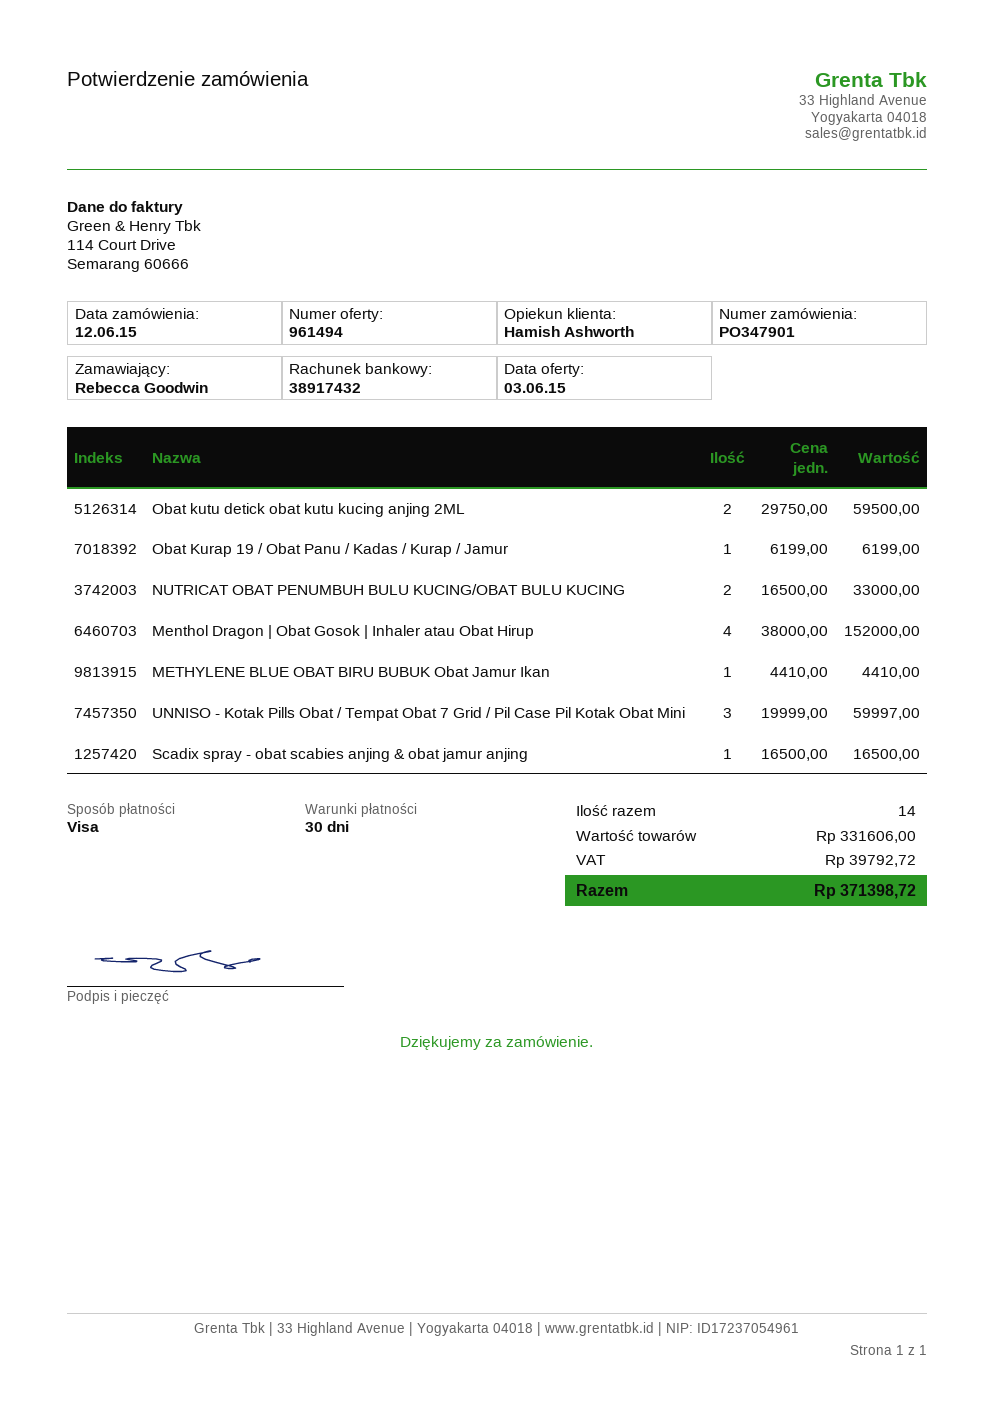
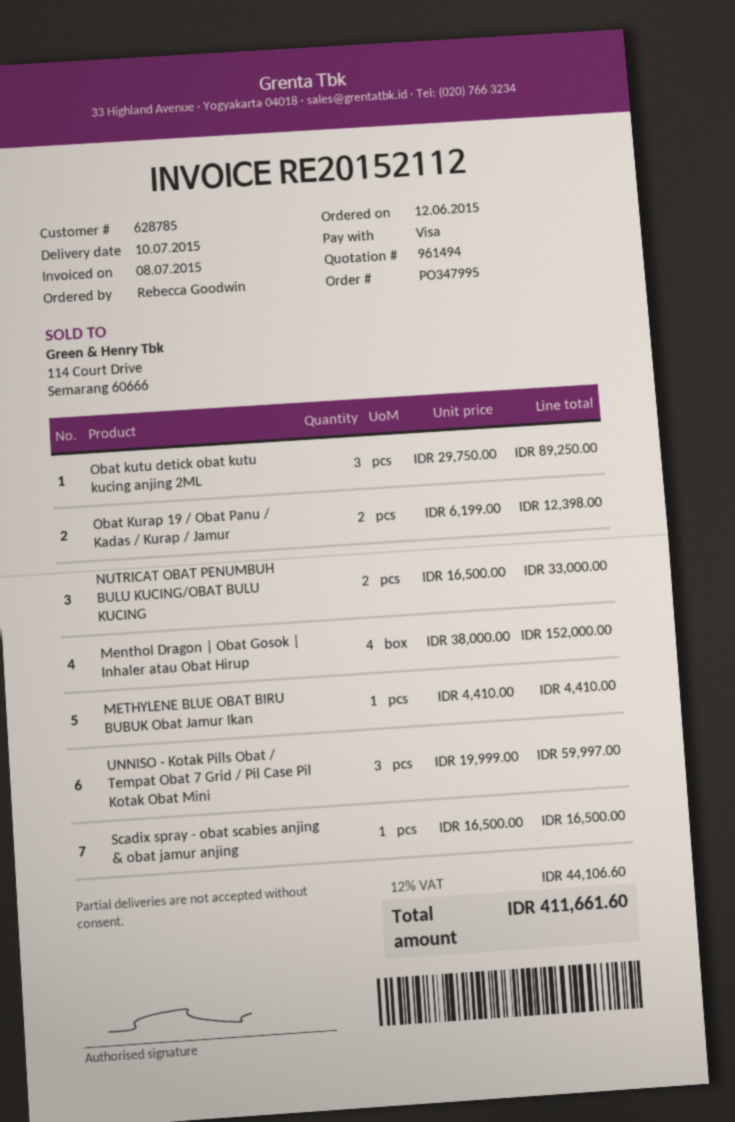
order number: PO347901 -> PO347995
Obat kutu detick obat kutu kucing anjing 2ML: 2 x 29750.00 = 59500.00 -> 3 x 29750.00 = 89250.00
Obat Kurap 19 / Obat Panu / Kadas / Kurap / Jamur: 1 x 6199.00 = 6199.00 -> 2 x 6199.00 = 12398.00
tax: 39792.72 -> 44106.60
total: 371398.72 -> 411661.60

